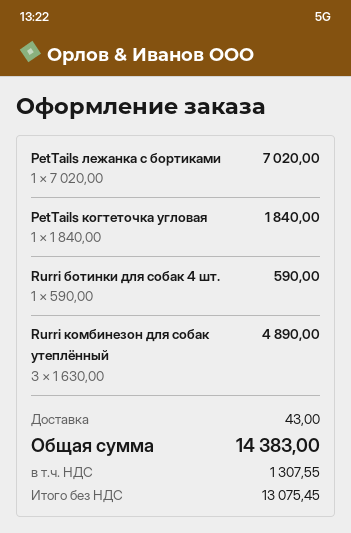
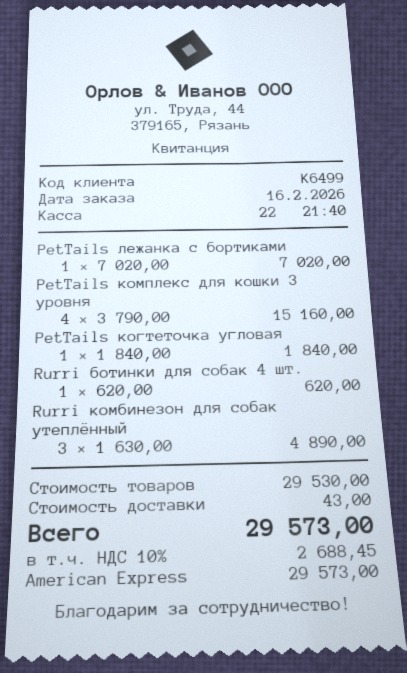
Rurri ботинки для собак 4 шт.: 1 x 590.00 = 590.00 -> 1 x 620.00 = 620.00
PetTails комплекс для кошки 3 уровня: none -> 4 x 3790.00 = 15160.00
tax: 1307.55 -> 2688.45
total: 14383.00 -> 29573.00

